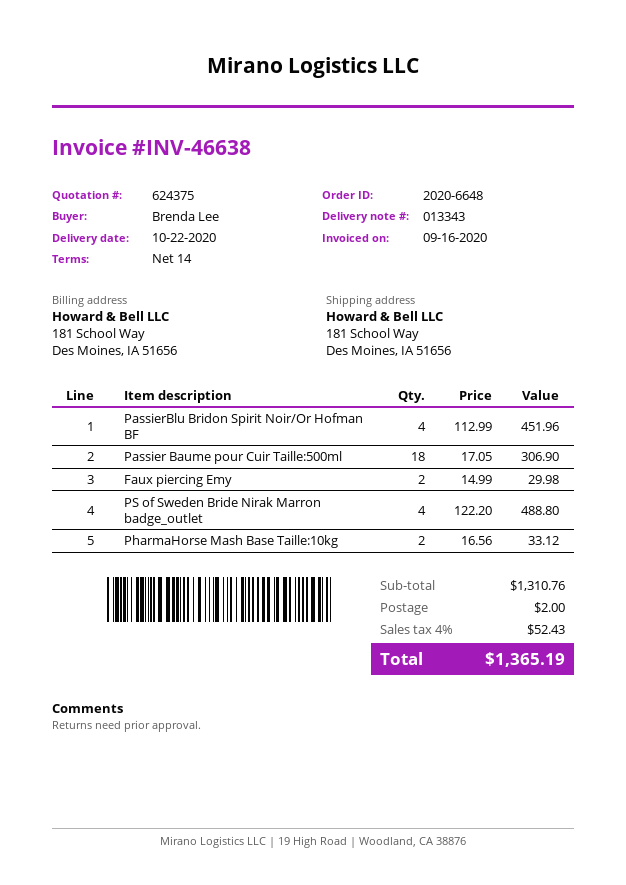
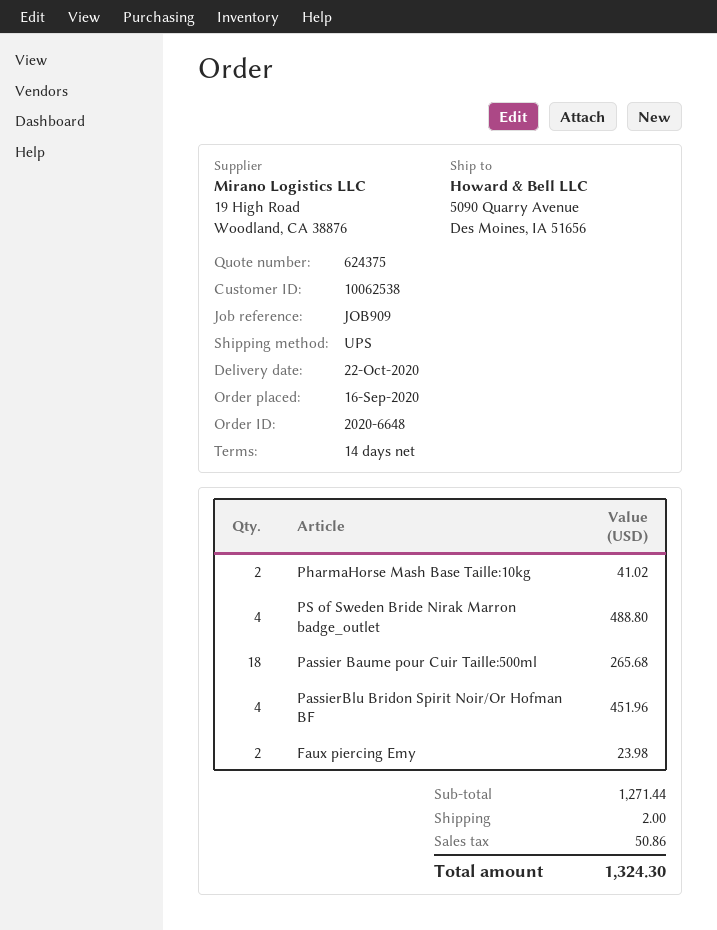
ship to: 181 School Way, Des Moines, IA 51656 -> 5090 Quarry Avenue, Des Moines, IA 51656
Passier Baume pour Cuir Taille:500ml: 18 for 306.90 -> 18 for 265.68
Faux piercing Emy: 2 for 29.98 -> 2 for 23.98
PharmaHorse Mash Base Taille:10kg: 2 for 33.12 -> 2 for 41.02
subtotal: 1310.76 -> 1271.44
tax: 52.43 -> 50.86
total: 1365.19 -> 1324.30

